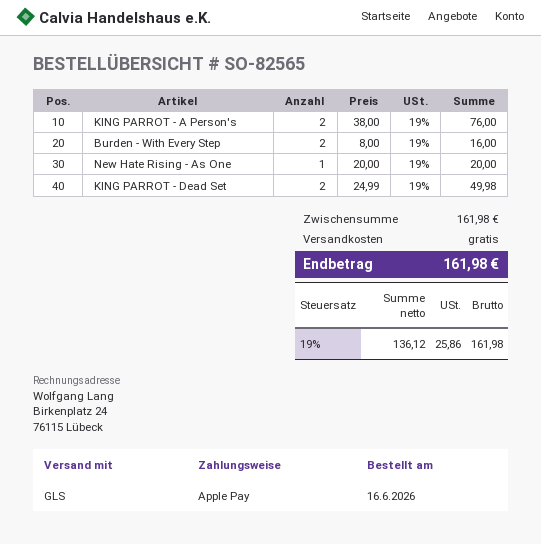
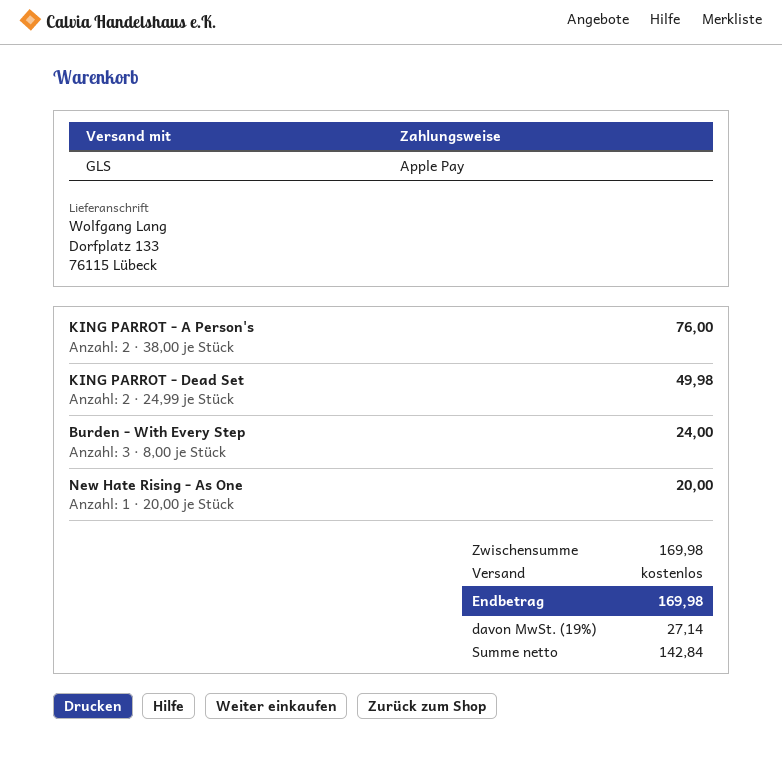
Burden - With Every Step: 2 x 8.00 = 16.00 -> 3 x 8.00 = 24.00
subtotal: 161.98 -> 169.98
net: 136.12 -> 142.84
tax: 19% = 25.86 -> 19% = 27.14
total: 161.98 -> 169.98

